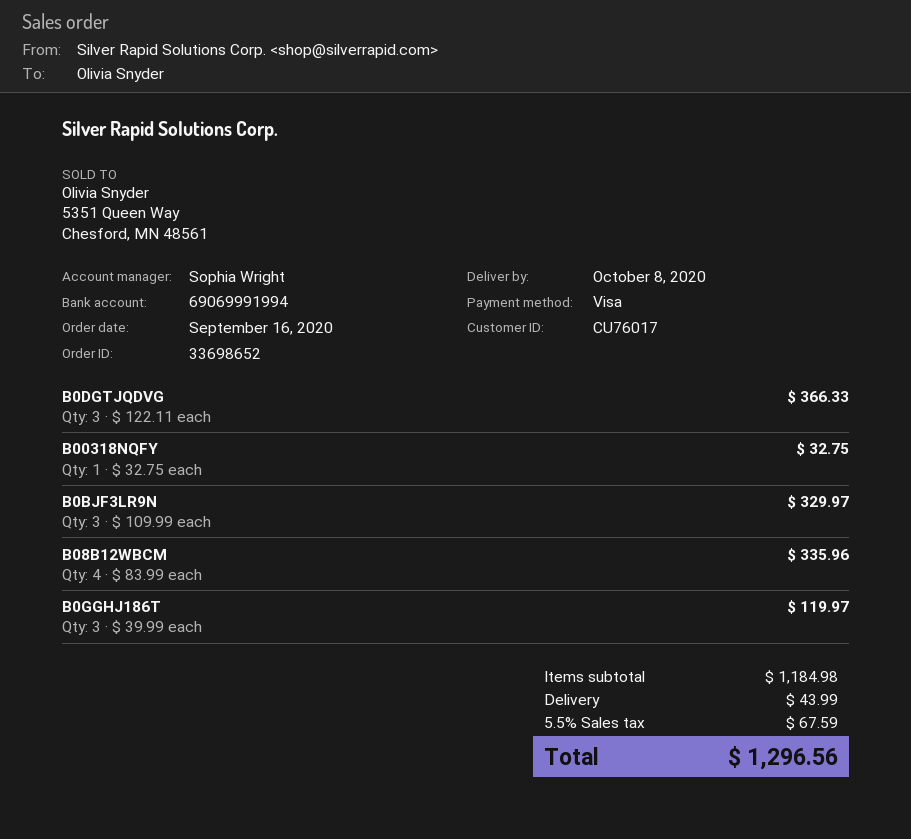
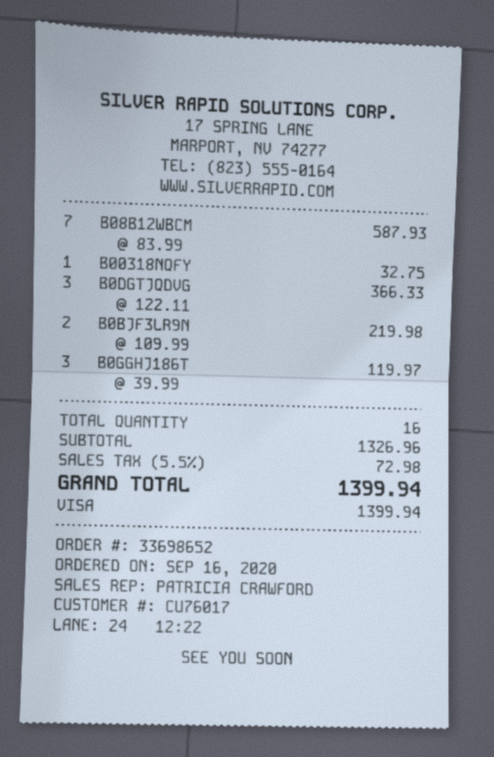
sales rep: Sophia Wright -> PATRICIA CRAWFORD
B0BJF3LR9N: 3 x 109.99 = 329.97 -> 2 x 109.99 = 219.98
B08B12WBCM: 4 x 83.99 = 335.96 -> 7 x 83.99 = 587.93
subtotal: 1184.98 -> 1326.96
shipping: 43.99 -> none
tax: 5.5% = 67.59 -> 5.5% = 72.98
total: 1296.56 -> 1399.94

